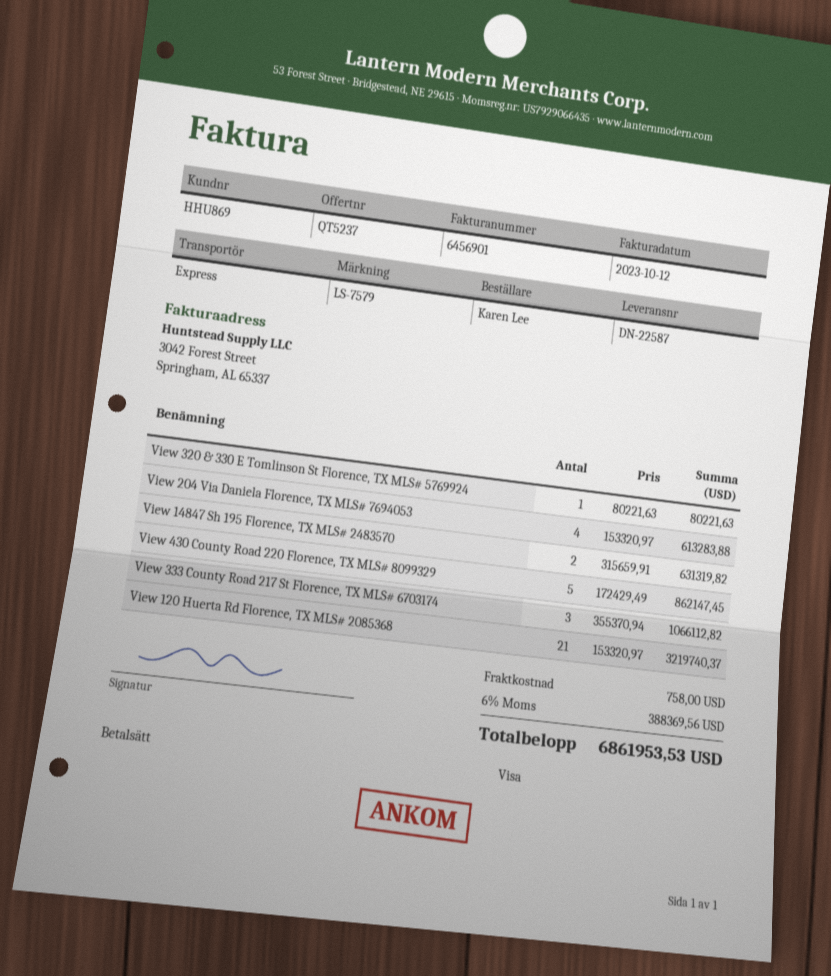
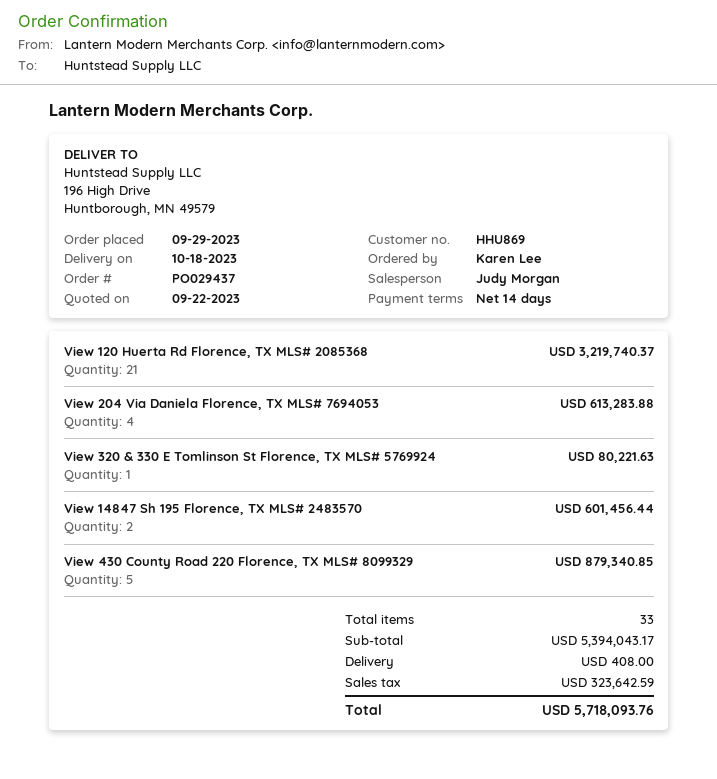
View 14847 Sh 195 Florence, TX MLS# 2483570: 2 for 631319.82 -> 2 for 601456.44
View 430 County Road 220 Florence, TX MLS# 8099329: 5 for 862147.45 -> 5 for 879340.85
View 333 County Road 217 St Florence, TX MLS# 6703174: 3 for 1066112.82 -> none
shipping: 758.00 -> 408.00
tax: 388369.56 -> 323642.59
total: 6861953.53 -> 5718093.76

